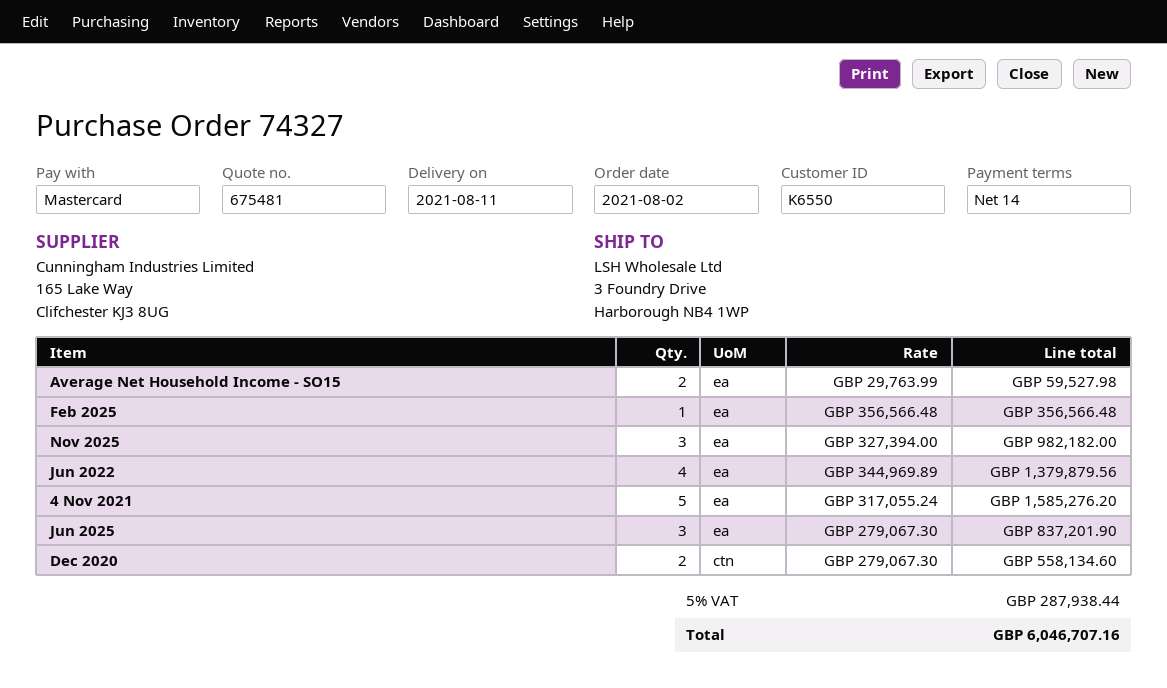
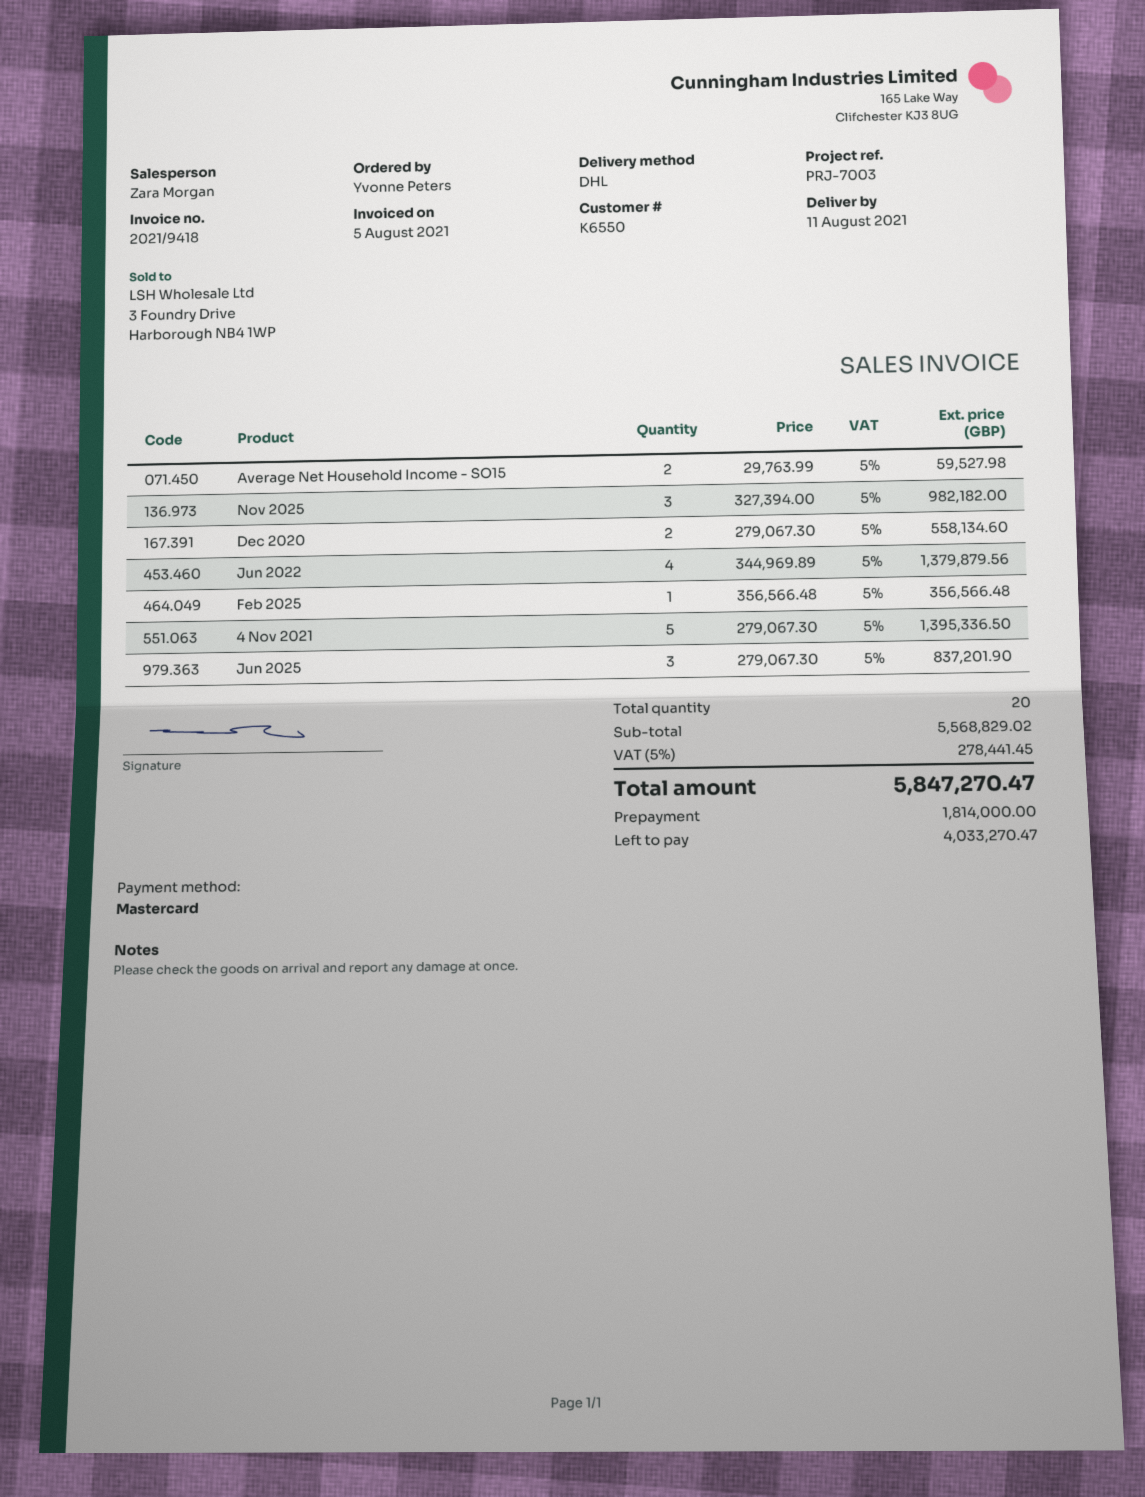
4 Nov 2021: 5 x 317055.24 = 1585276.20 -> 5 x 279067.30 = 1395336.50
tax: 5% = 287938.44 -> 5% = 278441.45
total: 6046707.16 -> 5847270.47

